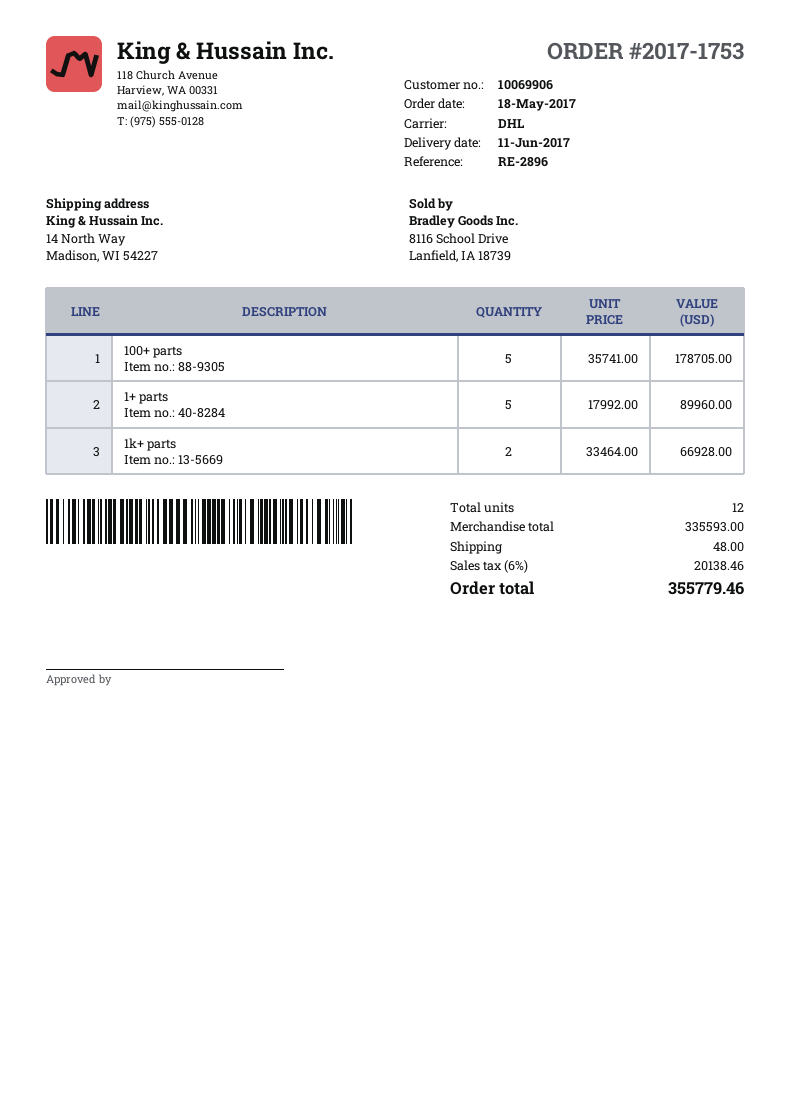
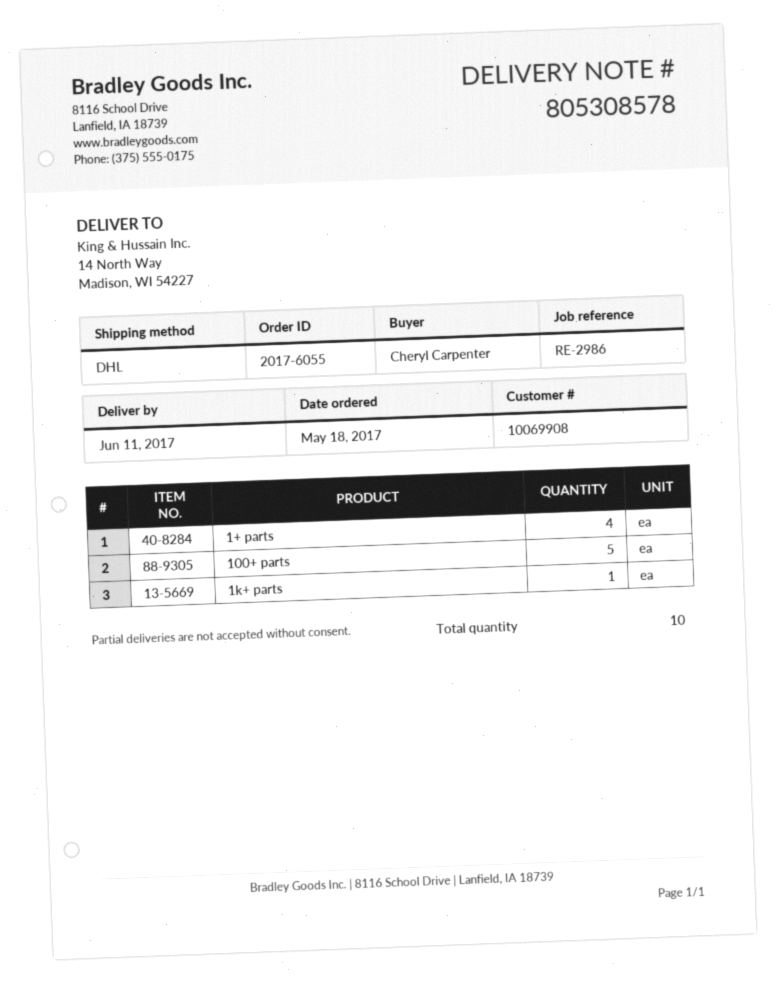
order number: 2017-1753 -> 2017-6055
customer number: 10069906 -> 10069908
reference: RE-2896 -> RE-2986
1+ parts: 5 -> 4
1k+ parts: 2 -> 1
total quantity: 12 -> 10

